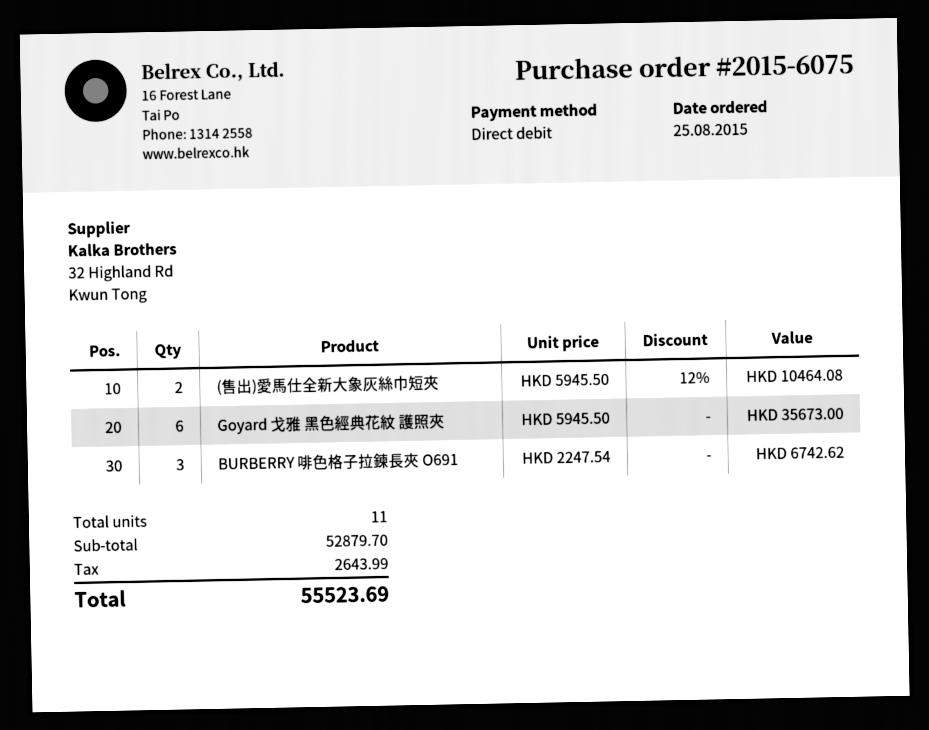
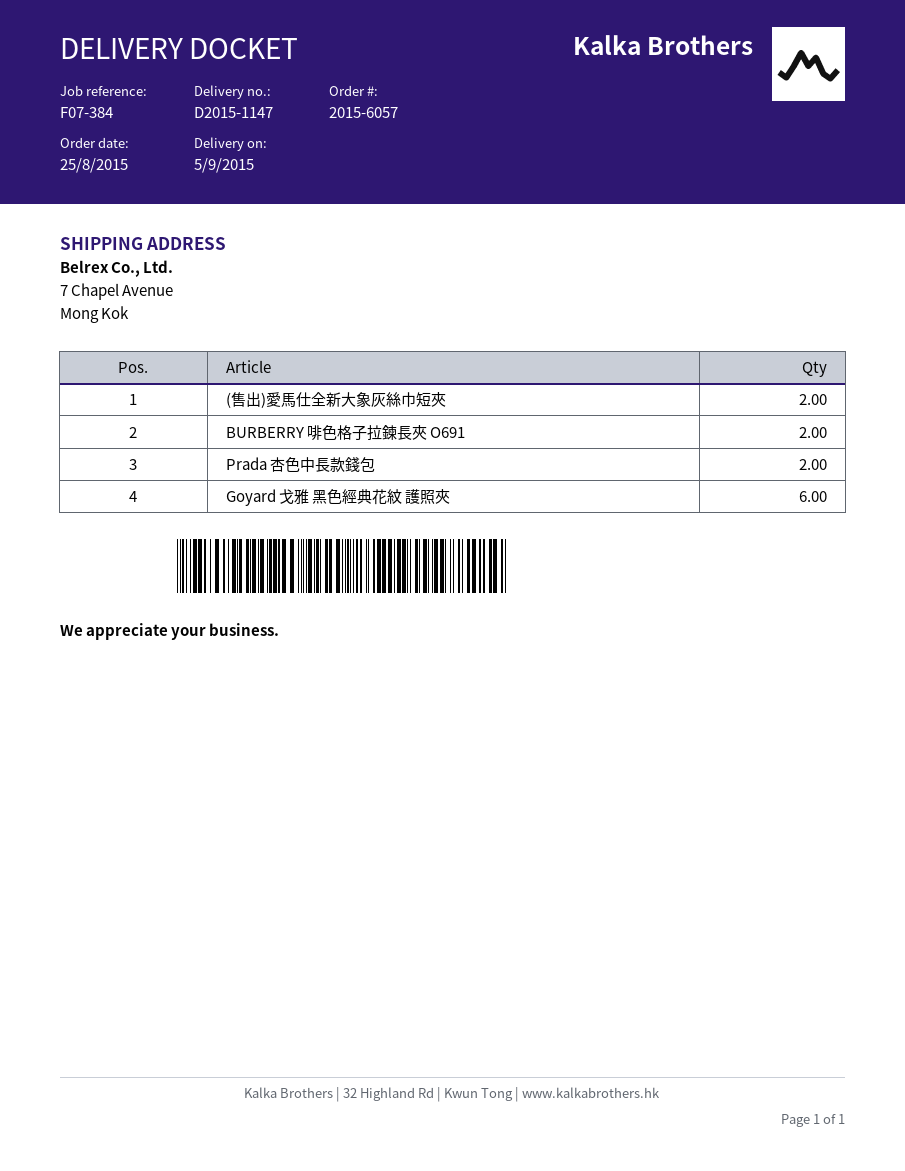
order number: 2015-6075 -> 2015-6057
BURBERRY 啡色格子拉鍊長夾 O691: 3 -> 2
Prada 杏色中長款錢包: none -> 2

